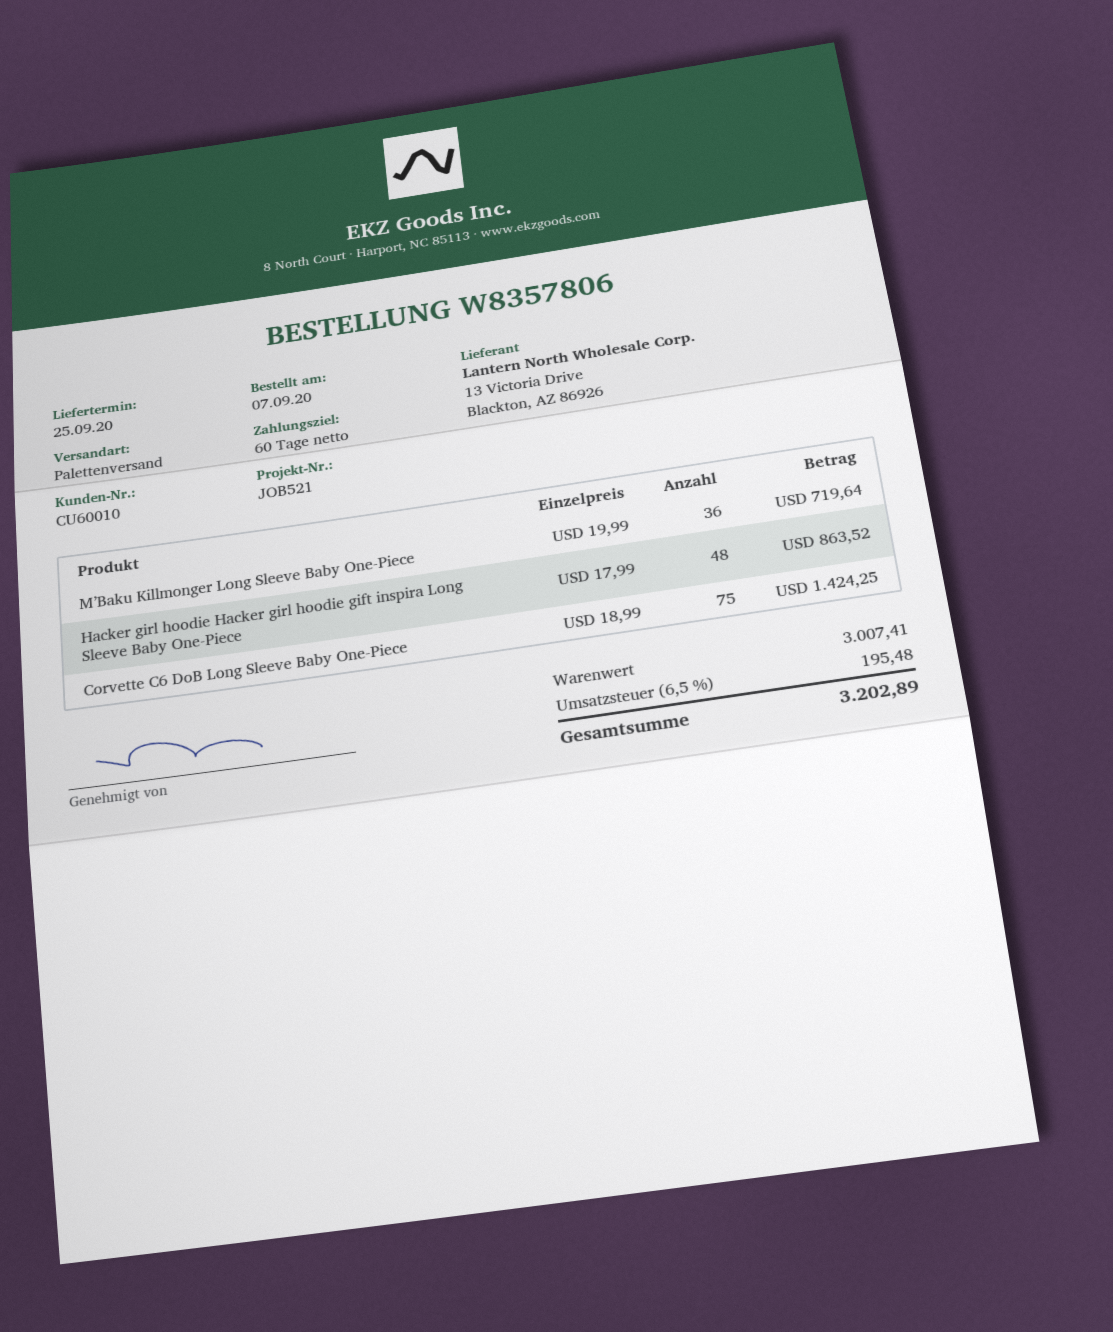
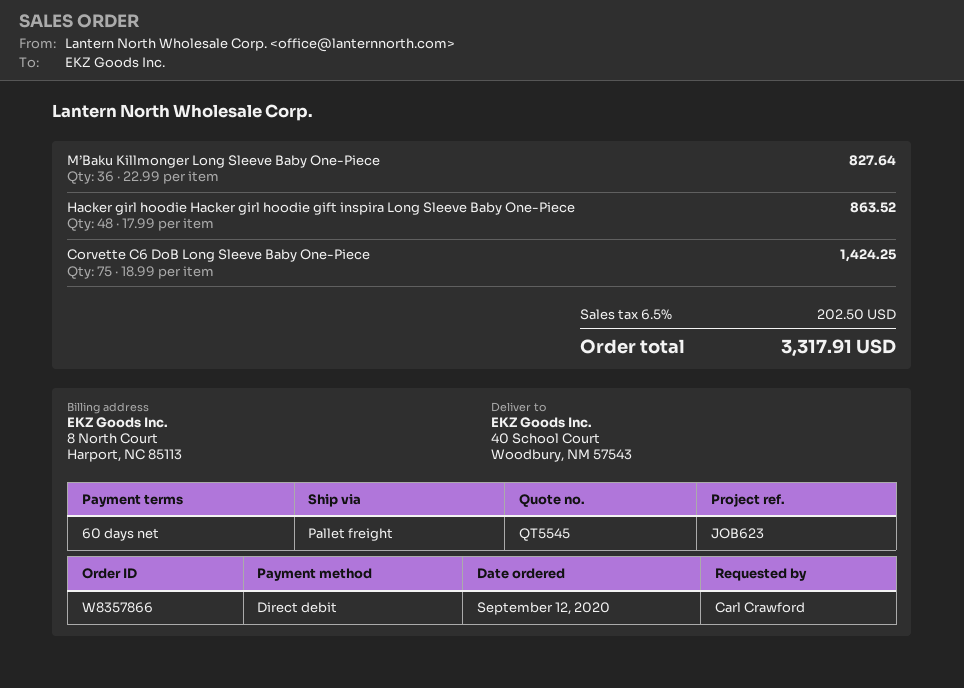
order number: W8357806 -> W8357866
order date: 2020-09-07 -> 2020-09-12
reference: JOB521 -> JOB623
M’Baku Killmonger Long Sleeve Baby One-Piece: 36 x 19.99 = 719.64 -> 36 x 22.99 = 827.64
tax: 6.5% = 195.48 -> 6.5% = 202.50
total: 3202.89 -> 3317.91

